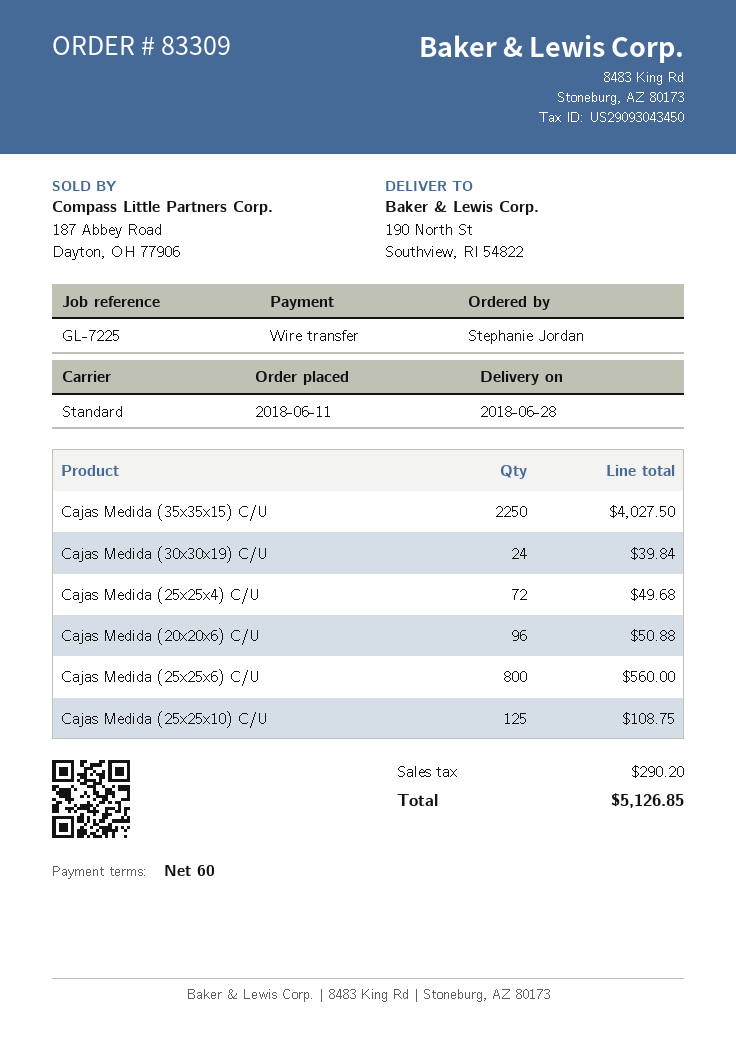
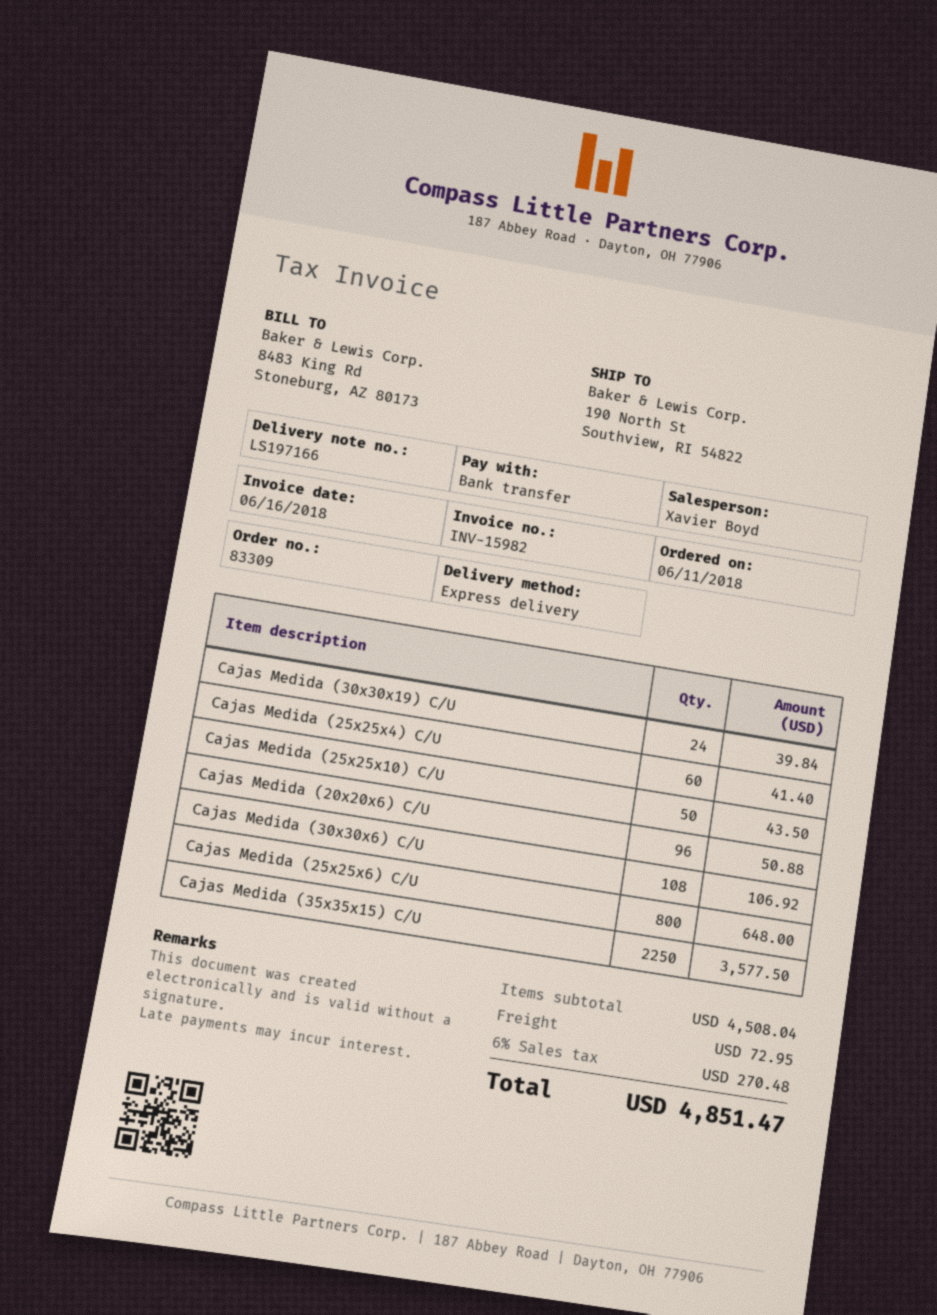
shipping method: standard -> express
Cajas Medida (35x35x15) C/U: 2250 for 4027.50 -> 2250 for 3577.50
Cajas Medida (25x25x4) C/U: 72 for 49.68 -> 60 for 41.40
Cajas Medida (25x25x6) C/U: 800 for 560.00 -> 800 for 648.00
Cajas Medida (25x25x10) C/U: 125 for 108.75 -> 50 for 43.50
Cajas Medida (30x30x6) C/U: none -> 108 for 106.92
shipping: none -> 72.95
tax: 290.20 -> 270.48
total: 5126.85 -> 4851.47

